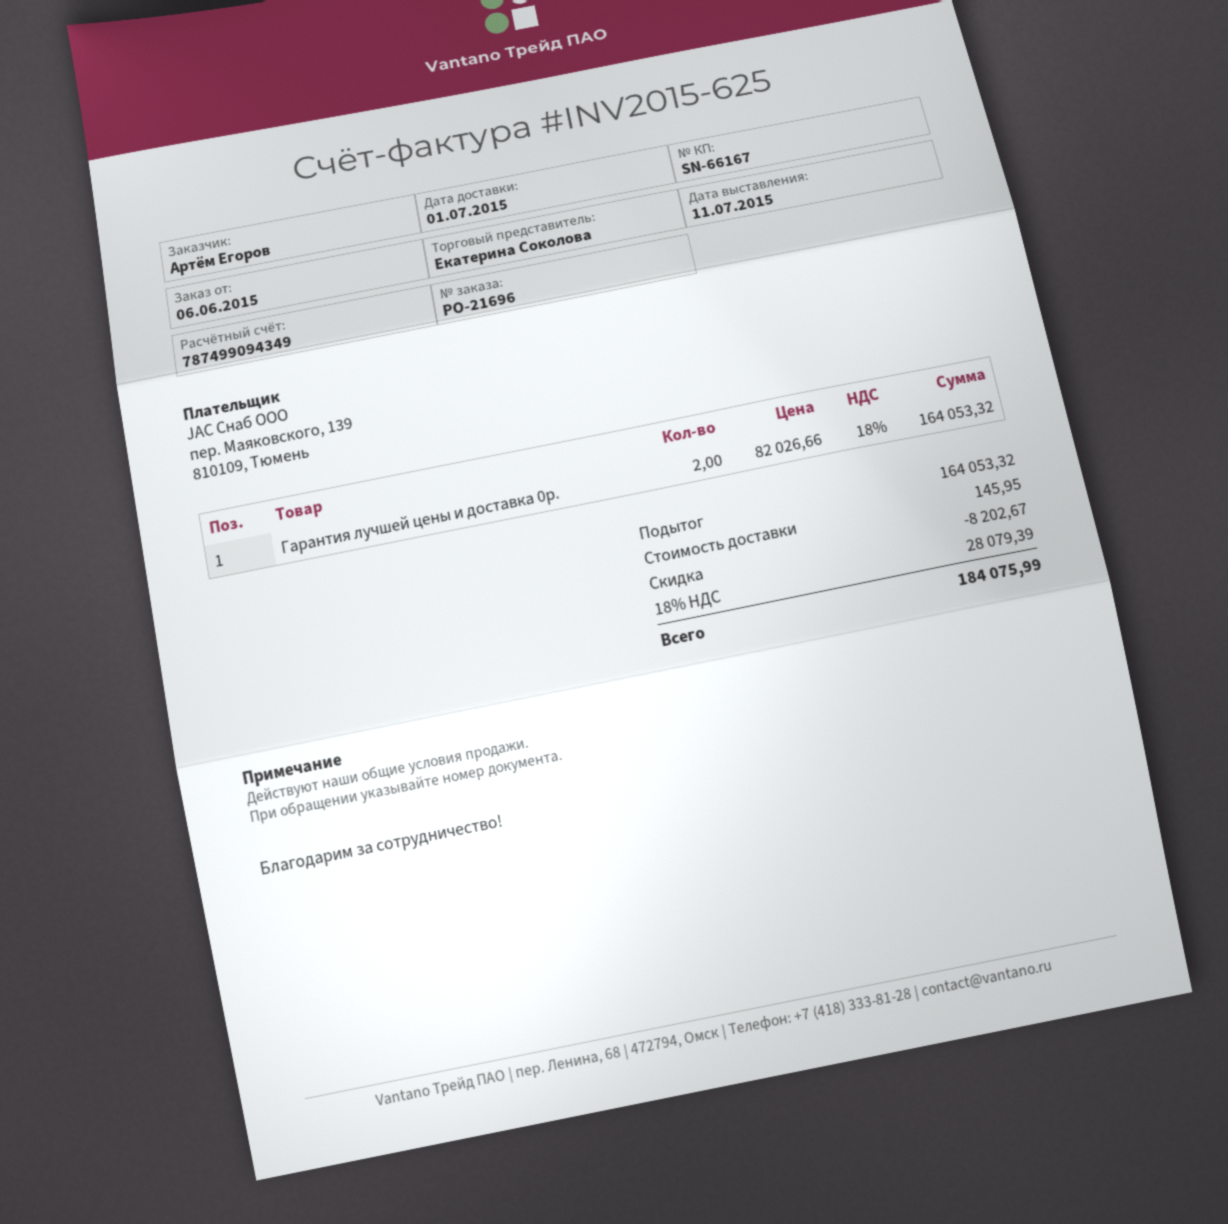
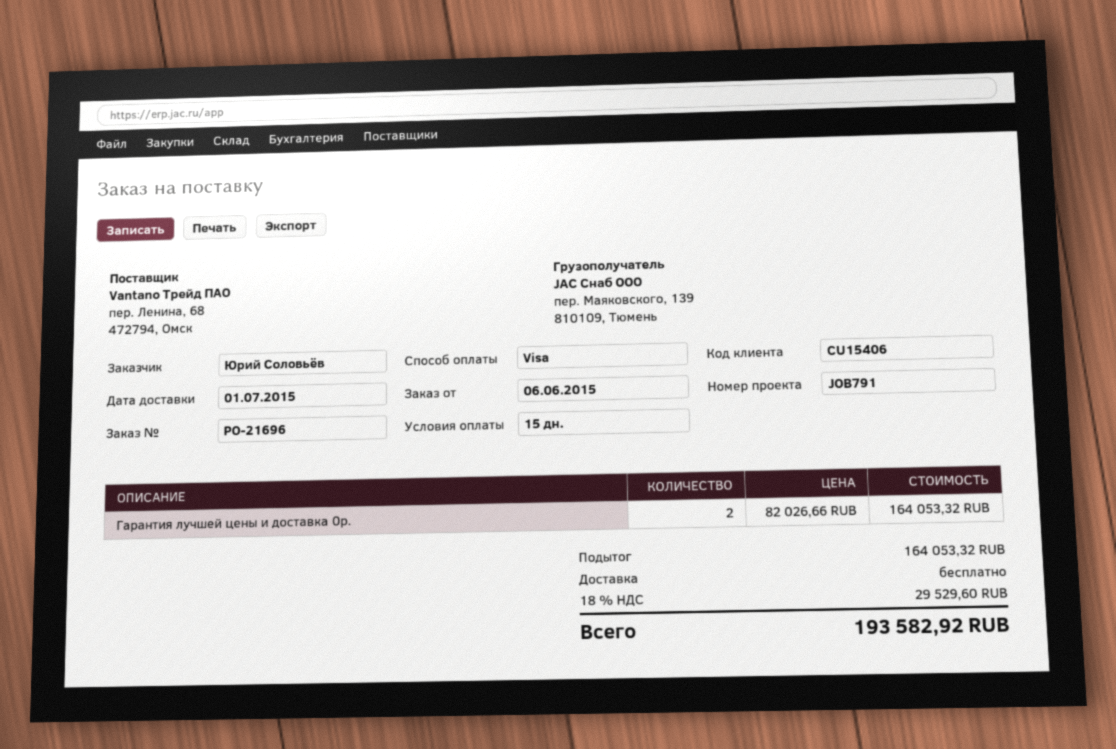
ordered by: Артём Егоров -> Юрий Соловьёв
discount: 8202.67 -> none
shipping: 145.95 -> 0.00
tax: 18% = 28079.39 -> 18% = 29529.60
total: 184075.99 -> 193582.92

